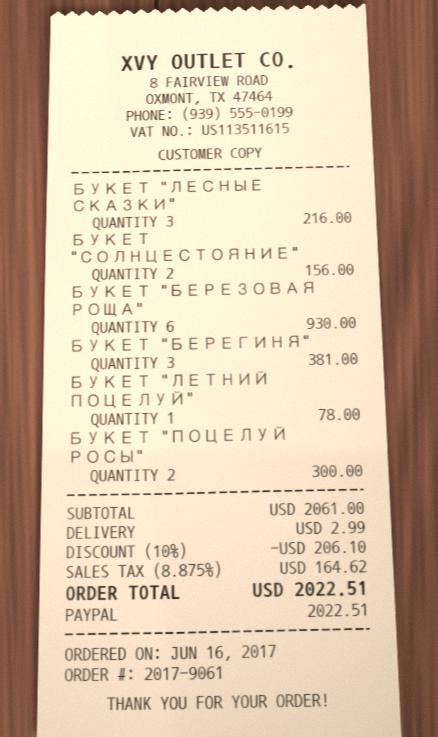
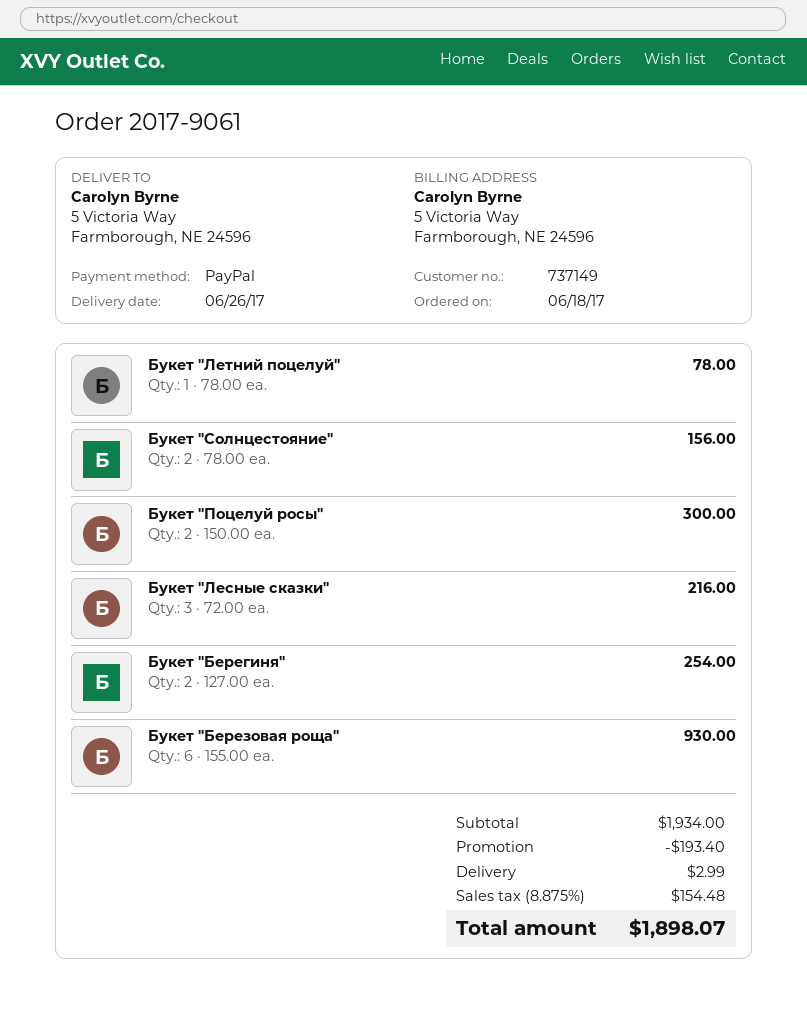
order date: 2017-06-16 -> 2017-06-18
БУКЕТ "БЕРЕГИНЯ": 3 for 381.00 -> 2 for 254.00
subtotal: 2061.00 -> 1934.00
discount: 206.10 -> 193.40
tax: 8.875% = 164.62 -> 8.875% = 154.48
total: 2022.51 -> 1898.07

